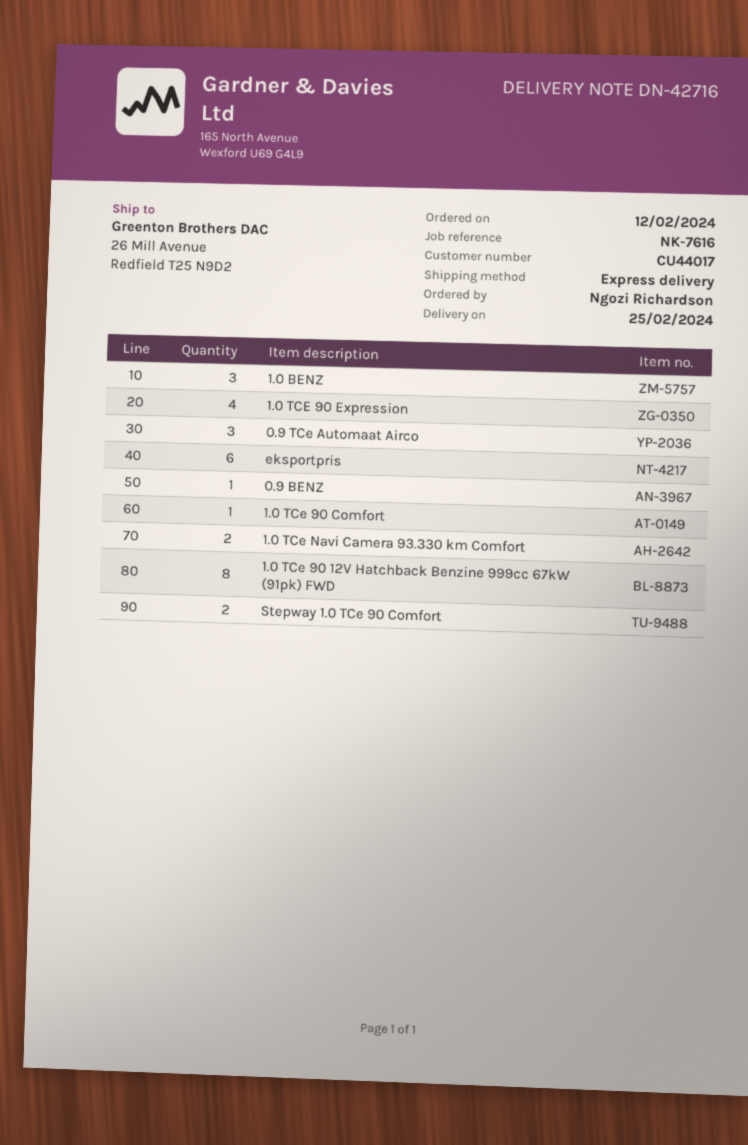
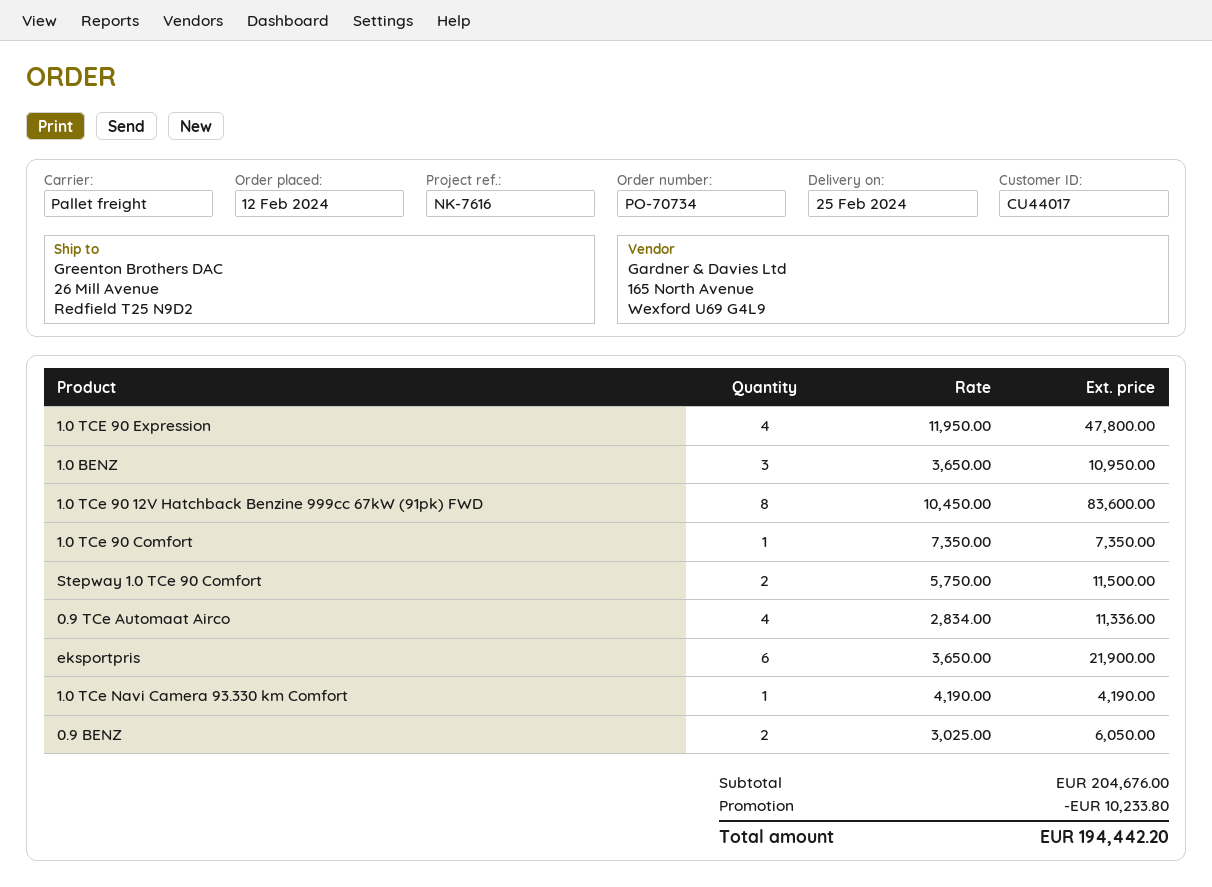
shipping method: express -> pallet freight
0.9 TCe Automaat Airco: 3 -> 4
0.9 BENZ: 1 -> 2
1.0 TCe Navi Camera 93.330 km Comfort: 2 -> 1

